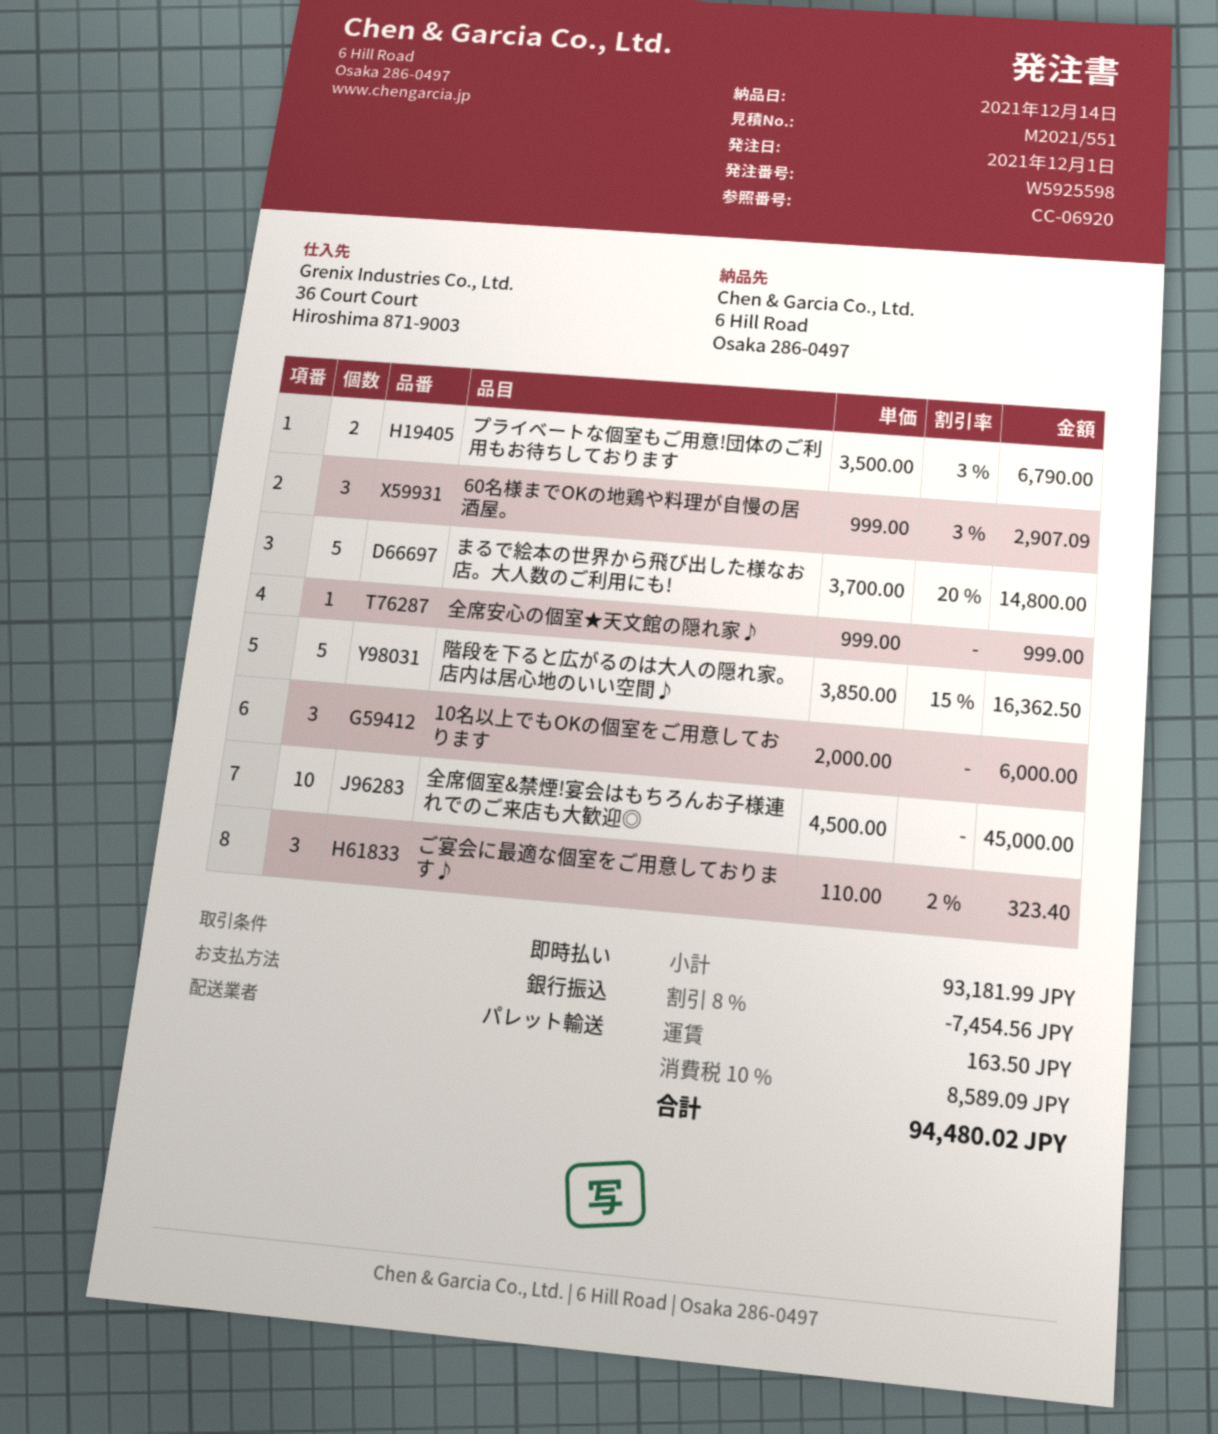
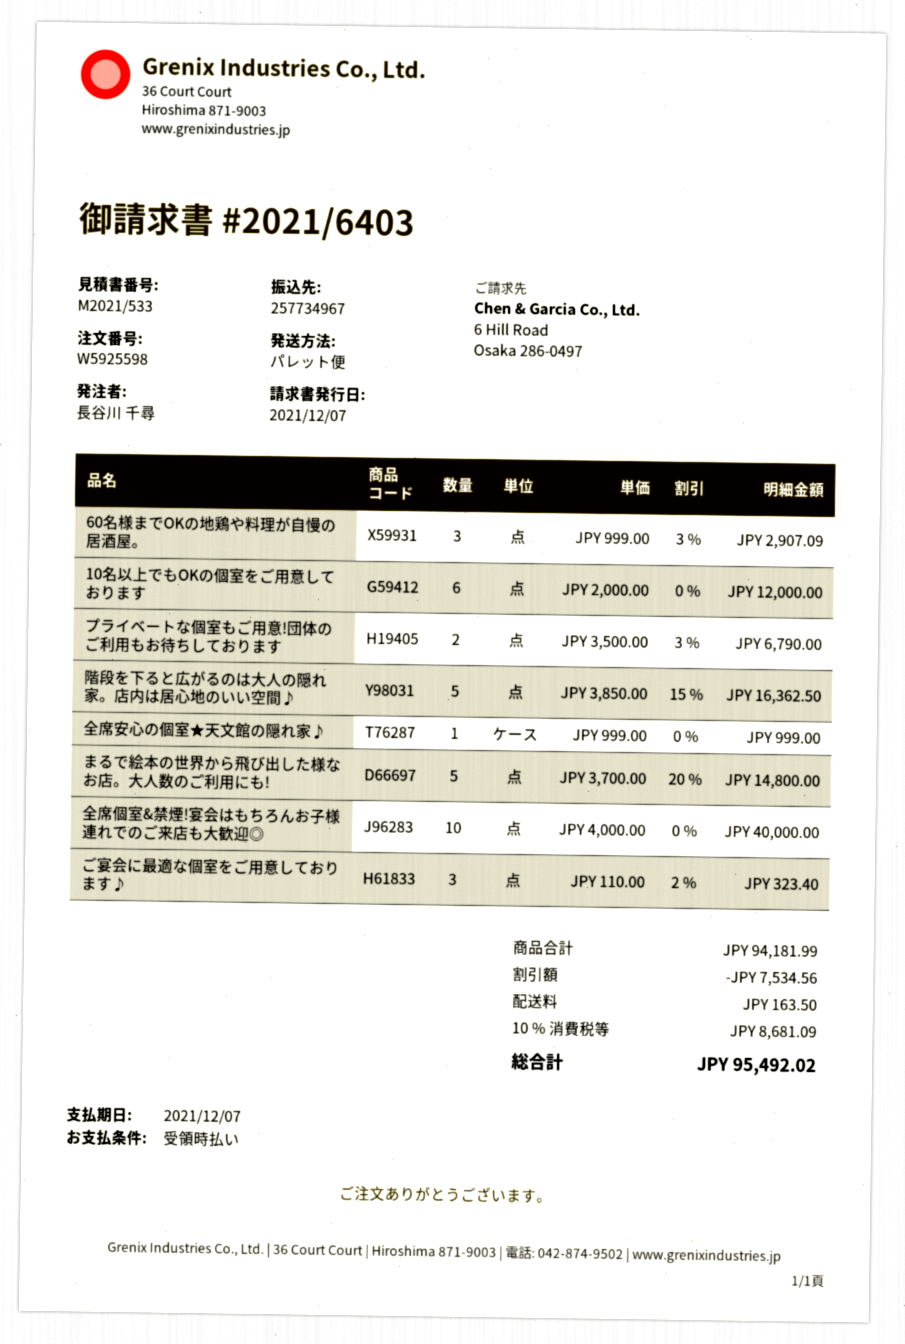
quote number: M2021/551 -> M2021/533
10名以上でもOKの個室をご用意しております: 3 x 2000.00 = 6000.00 -> 6 x 2000.00 = 12000.00
全席個室&禁煙!宴会はもちろんお子様連れでのご来店も大歓迎◎: 10 x 4500.00 = 45000.00 -> 10 x 4000.00 = 40000.00
subtotal: 93181.99 -> 94181.99
discount: 7454.56 -> 7534.56
tax: 10% = 8589.09 -> 10% = 8681.09
total: 94480.02 -> 95492.02

